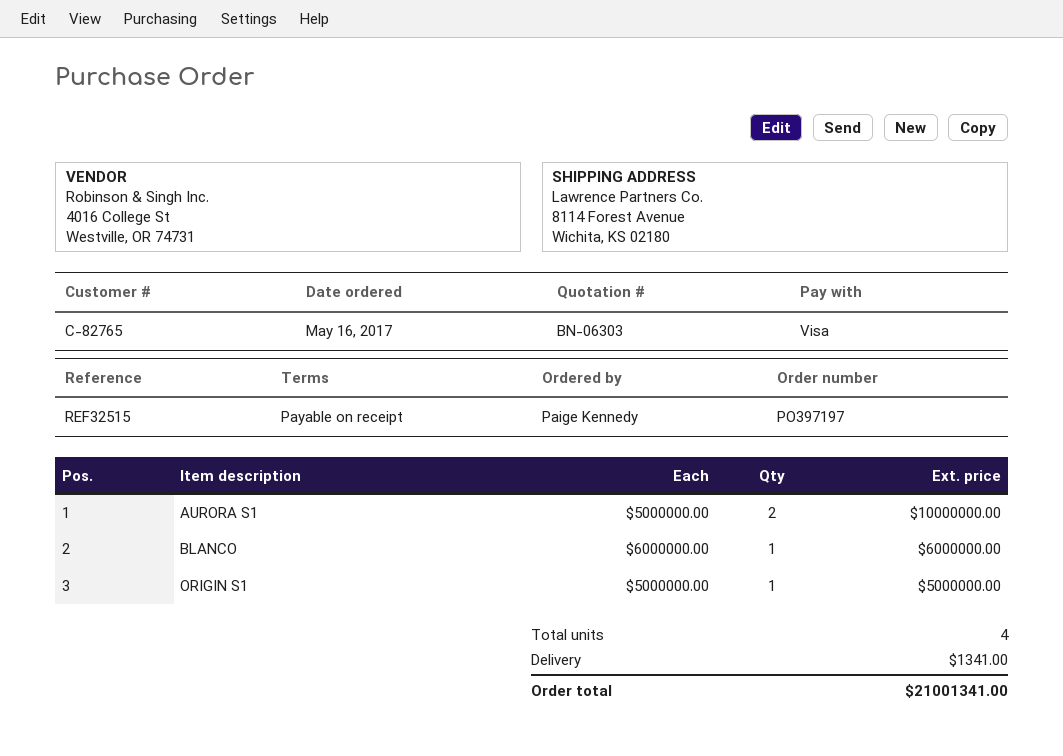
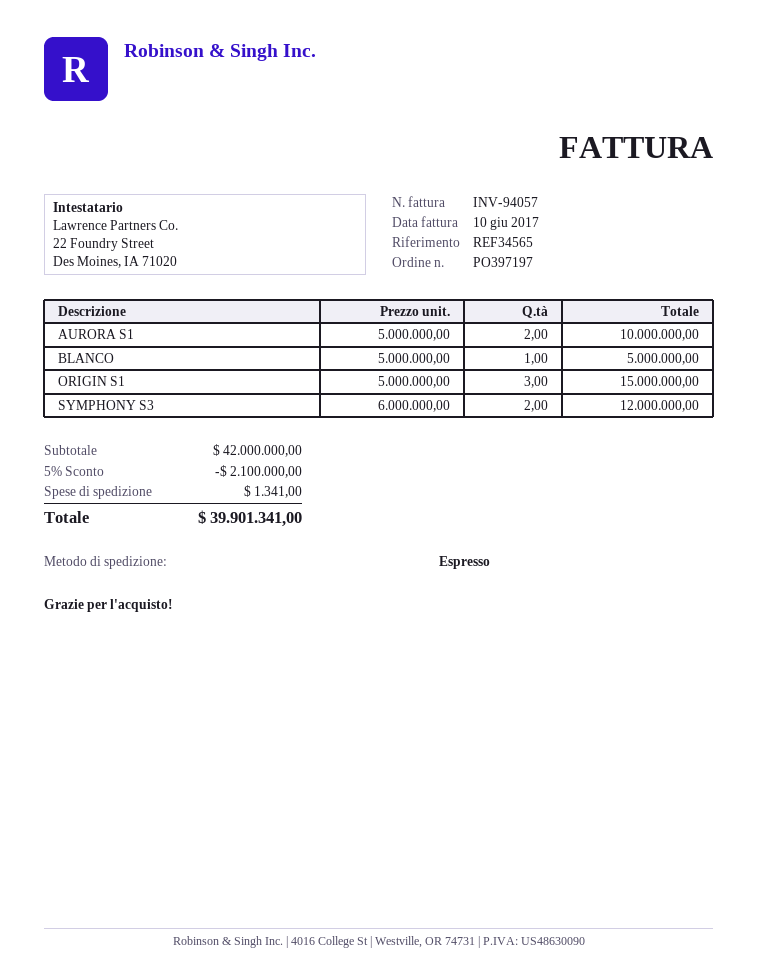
reference: REF32515 -> REF34565
BLANCO: 1 x 6000000.00 = 6000000.00 -> 1 x 5000000.00 = 5000000.00
ORIGIN S1: 1 x 5000000.00 = 5000000.00 -> 3 x 5000000.00 = 15000000.00
SYMPHONY S3: none -> 2 x 6000000.00 = 12000000.00
discount: none -> 5% = 2100000.00
total: 21001341.00 -> 39901341.00

